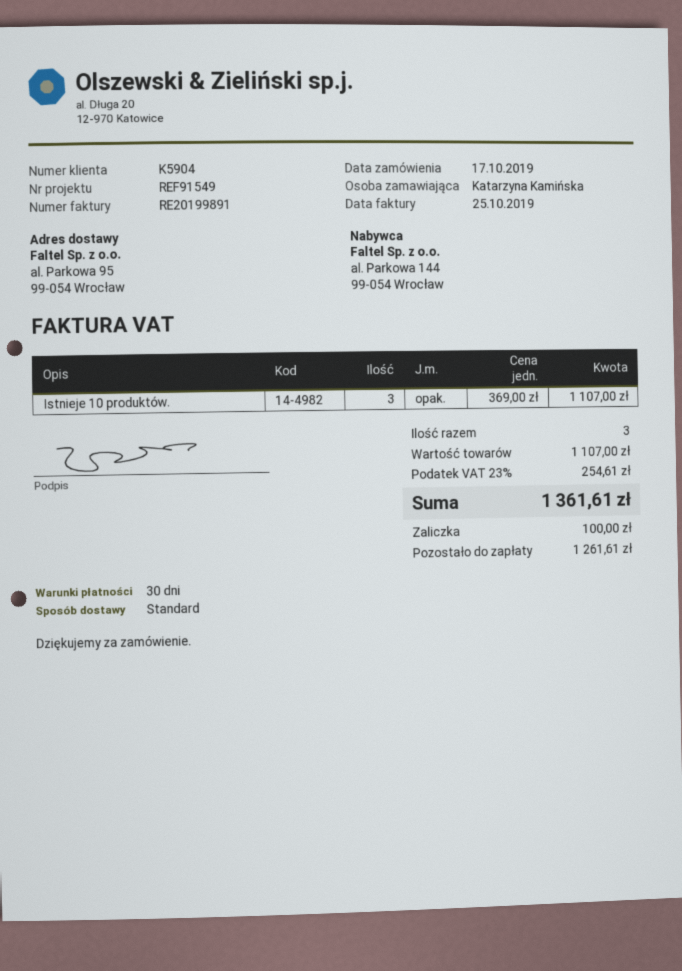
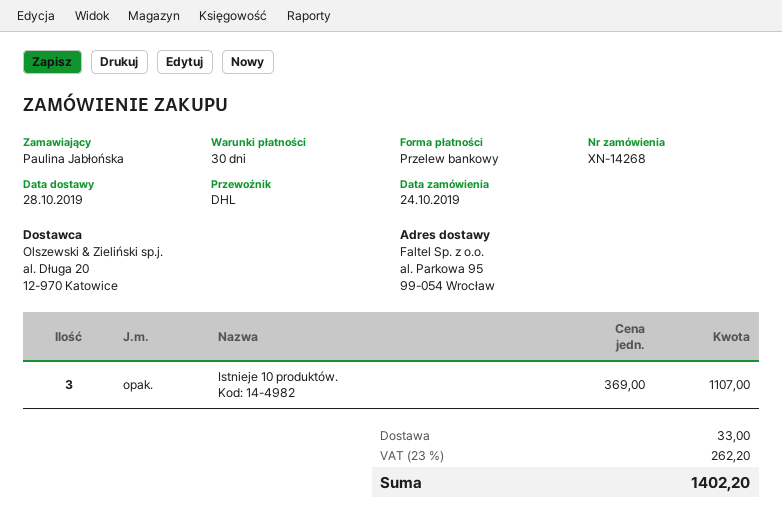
order date: 2019-10-17 -> 2019-10-24
ordered by: Katarzyna Kamińska -> Paulina Jabłońska
shipping method: standard -> DHL
shipping: none -> 33.00
tax: 23% = 254.61 -> 23% = 262.20
total: 1361.61 -> 1402.20

